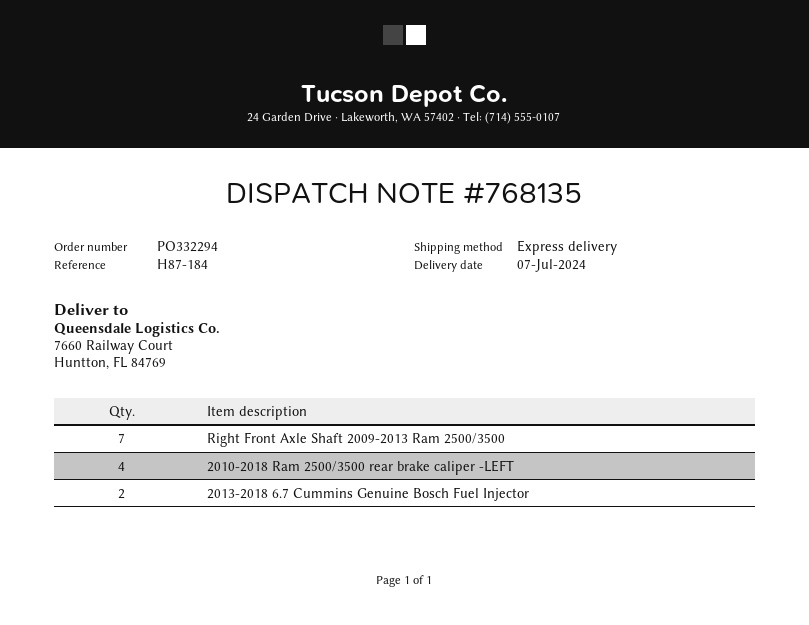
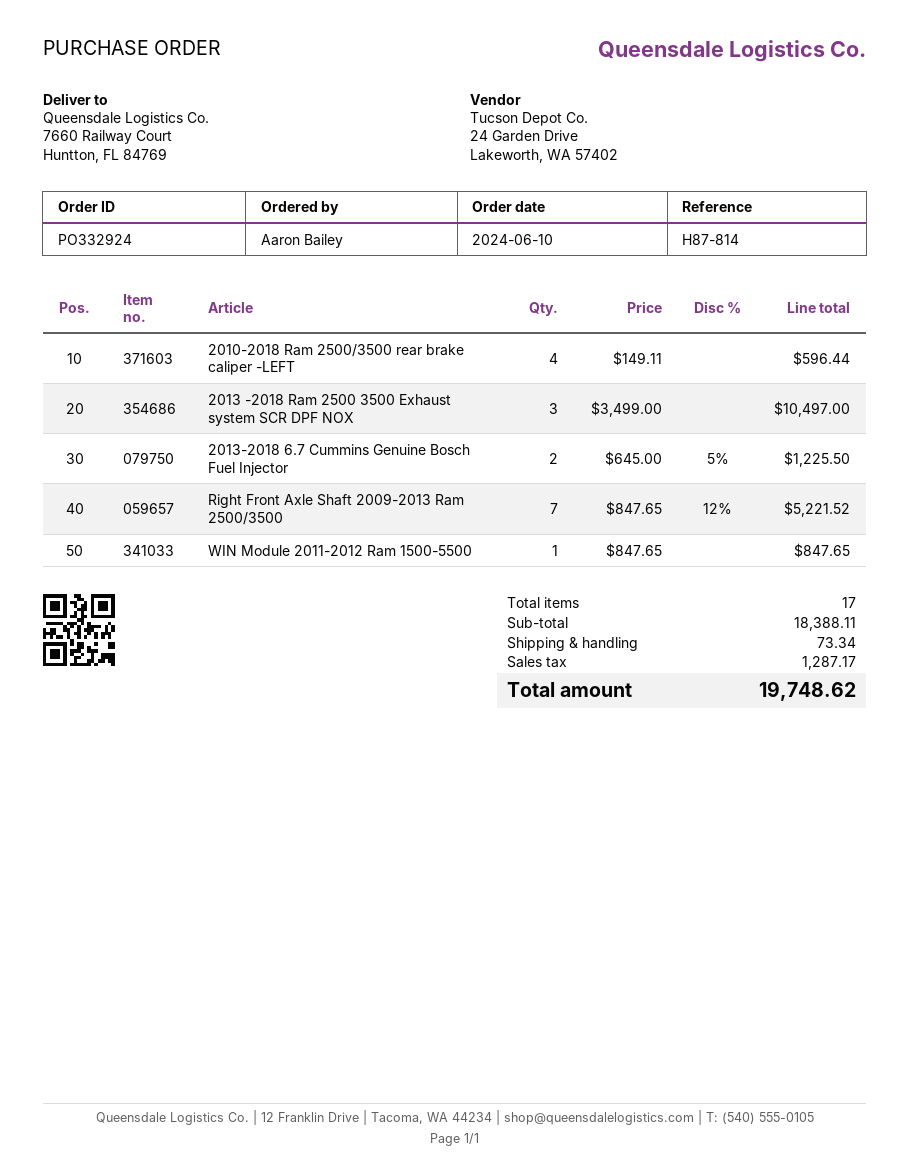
order number: PO332294 -> PO332924
reference: H87-184 -> H87-814
2013 -2018 Ram 2500 3500 Exhaust system SCR DPF NOX: none -> 3
WIN Module 2011-2012 Ram 1500-5500: none -> 1

